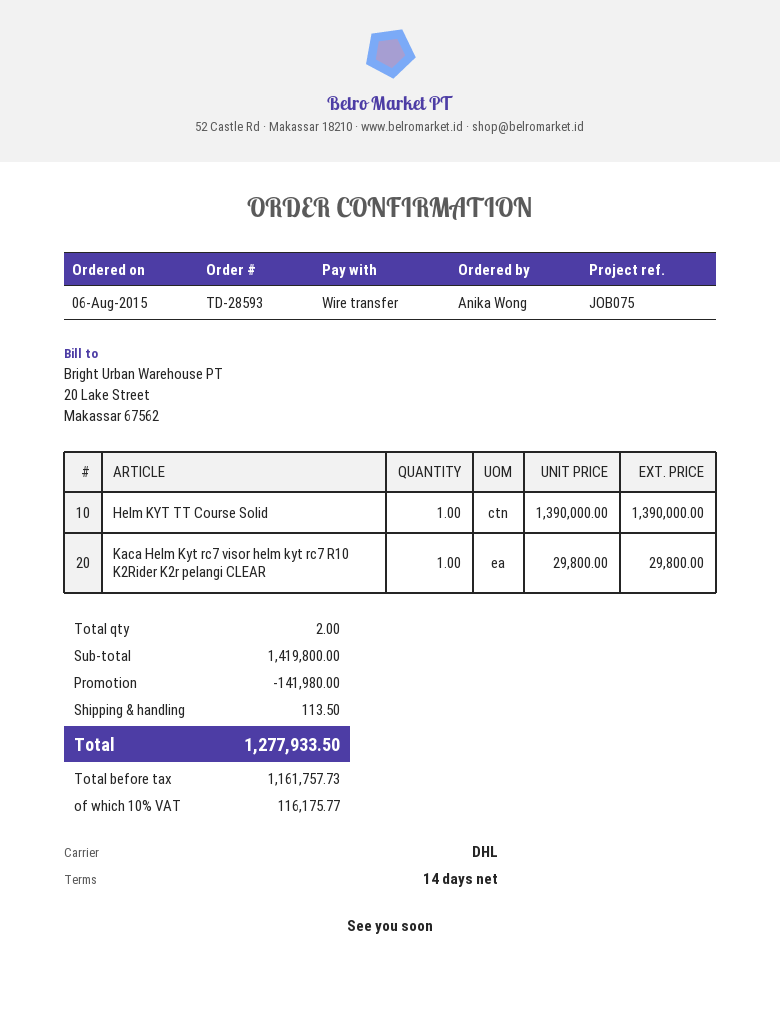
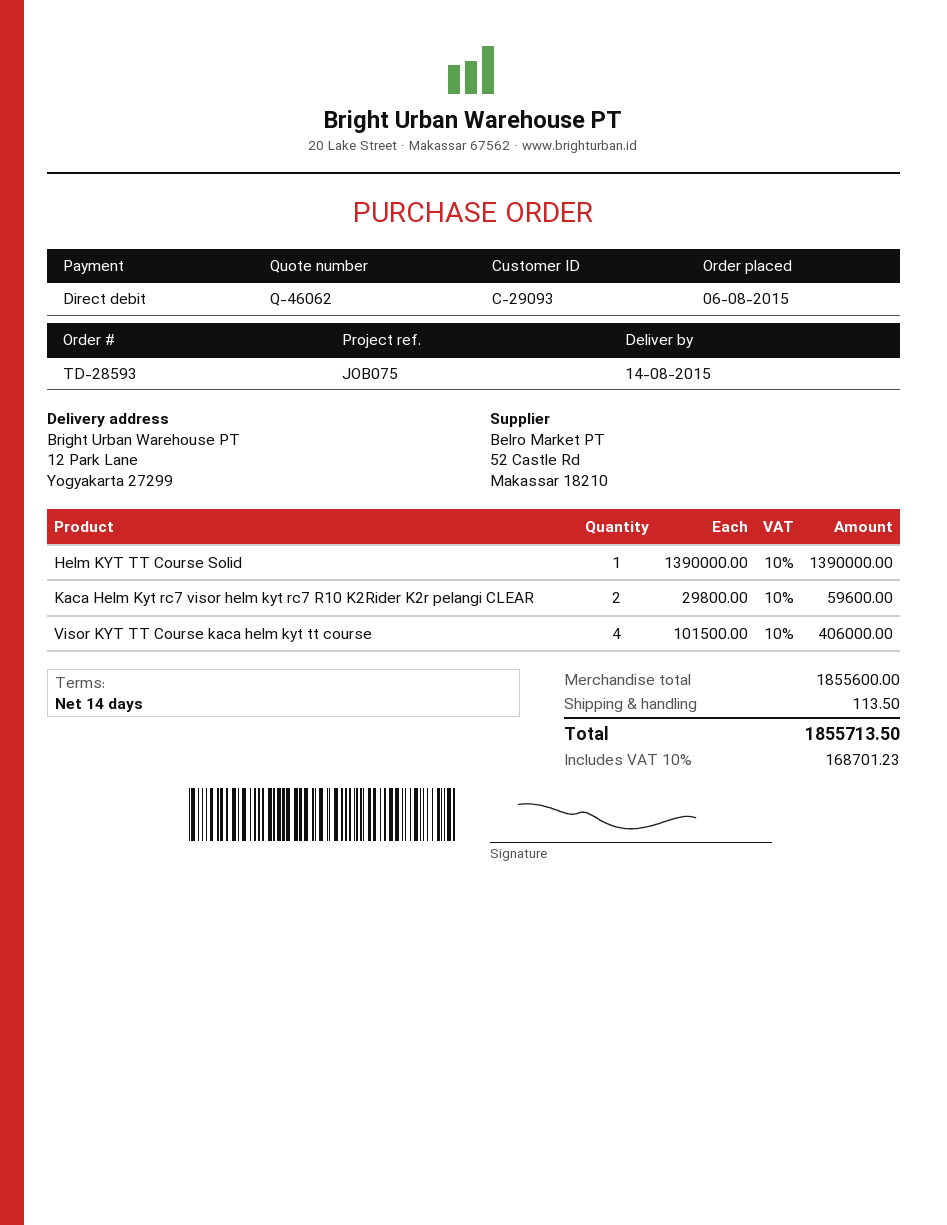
payment method: bank transfer -> direct debit
Kaca Helm Kyt rc7 visor helm kyt rc7 R10 K2Rider K2r pelangi CLEAR: 1 x 29800.00 = 29800.00 -> 2 x 29800.00 = 59600.00
Visor KYT TT Course kaca helm kyt tt course: none -> 4 x 101500.00 = 406000.00
subtotal: 1419800.00 -> 1855600.00
discount: 141980.00 -> none
tax: 10% = 116175.77 -> 10% = 168701.23
total: 1277933.50 -> 1855713.50

